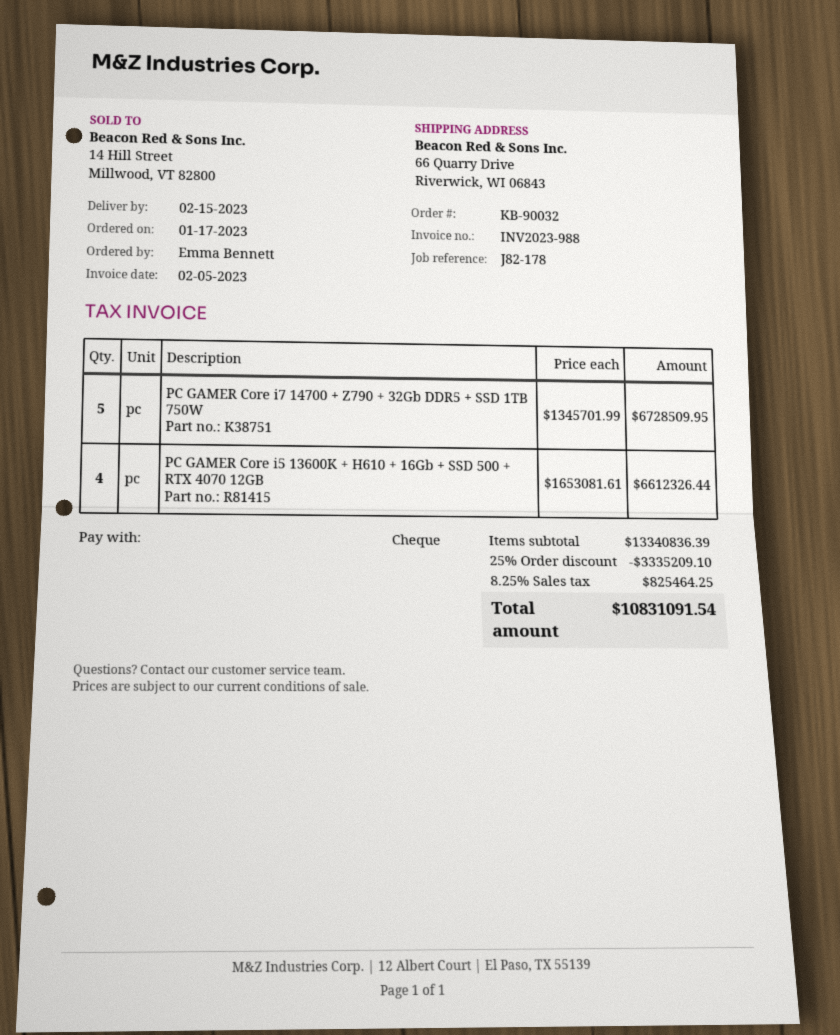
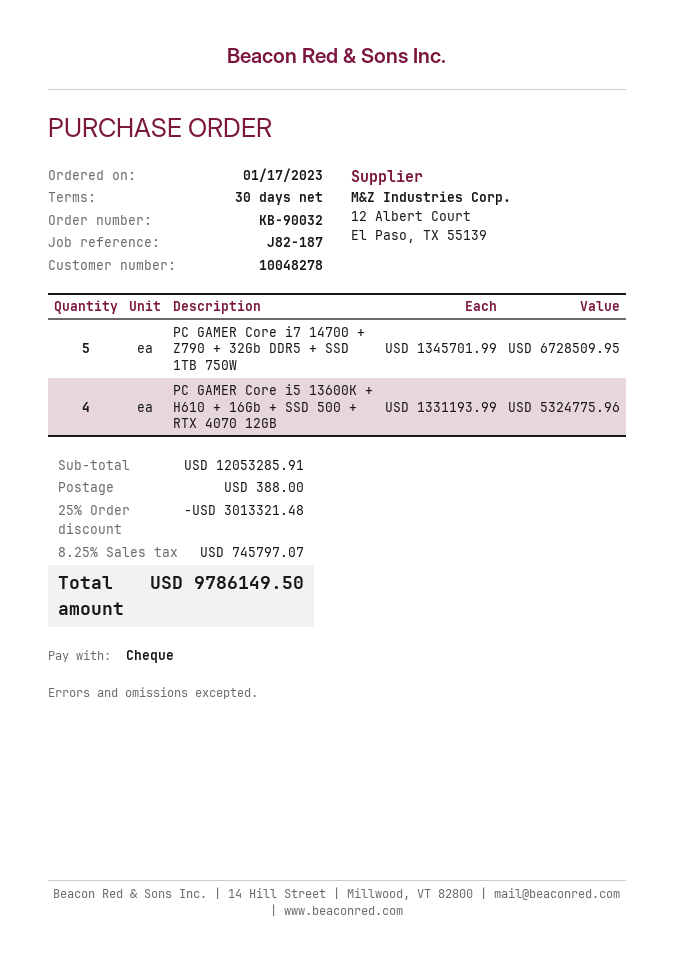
reference: J82-178 -> J82-187
PC GAMER Core i5 13600K + H610 + 16Gb + SSD 500 + RTX 4070 12GB: 4 x 1653081.61 = 6612326.44 -> 4 x 1331193.99 = 5324775.96
subtotal: 13340836.39 -> 12053285.91
discount: 25% = 3335209.10 -> 25% = 3013321.48
shipping: none -> 388.00
tax: 8.25% = 825464.25 -> 8.25% = 745797.07
total: 10831091.54 -> 9786149.50

